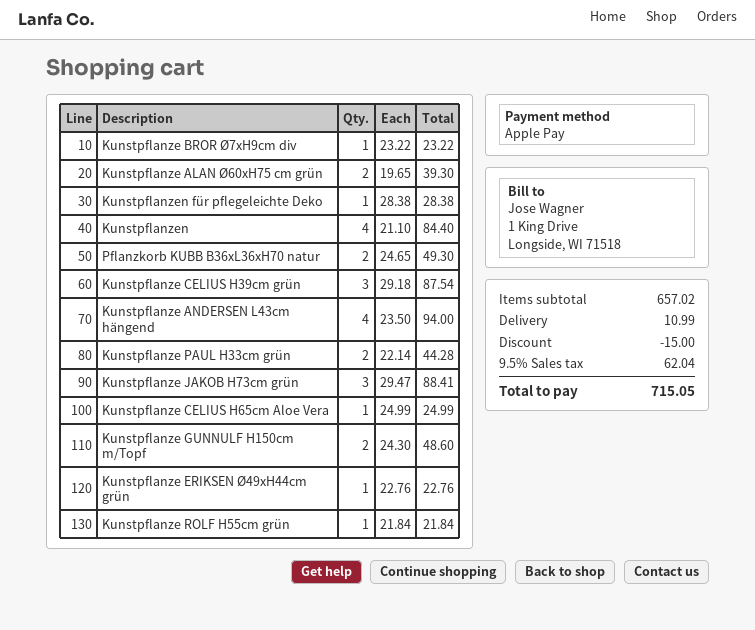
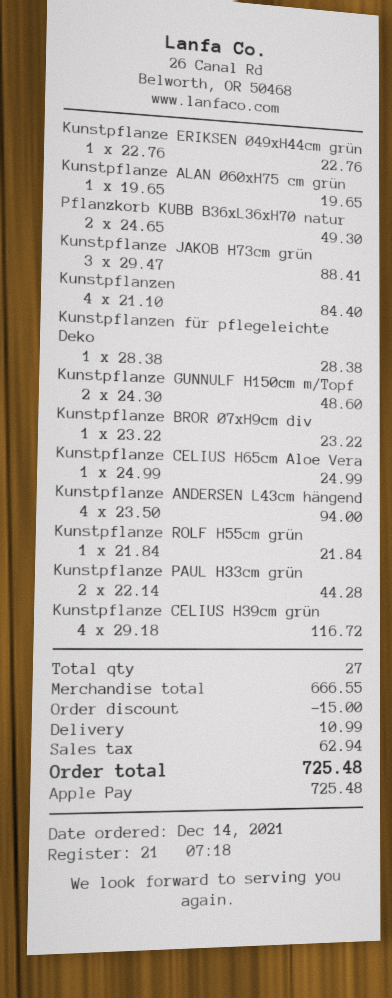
Kunstpflanze ALAN Ø60xH75 cm grün: 2 x 19.65 = 39.30 -> 1 x 19.65 = 19.65
Kunstpflanze CELIUS H39cm grün: 3 x 29.18 = 87.54 -> 4 x 29.18 = 116.72
subtotal: 657.02 -> 666.55
tax: 62.04 -> 62.94
total: 715.05 -> 725.48

